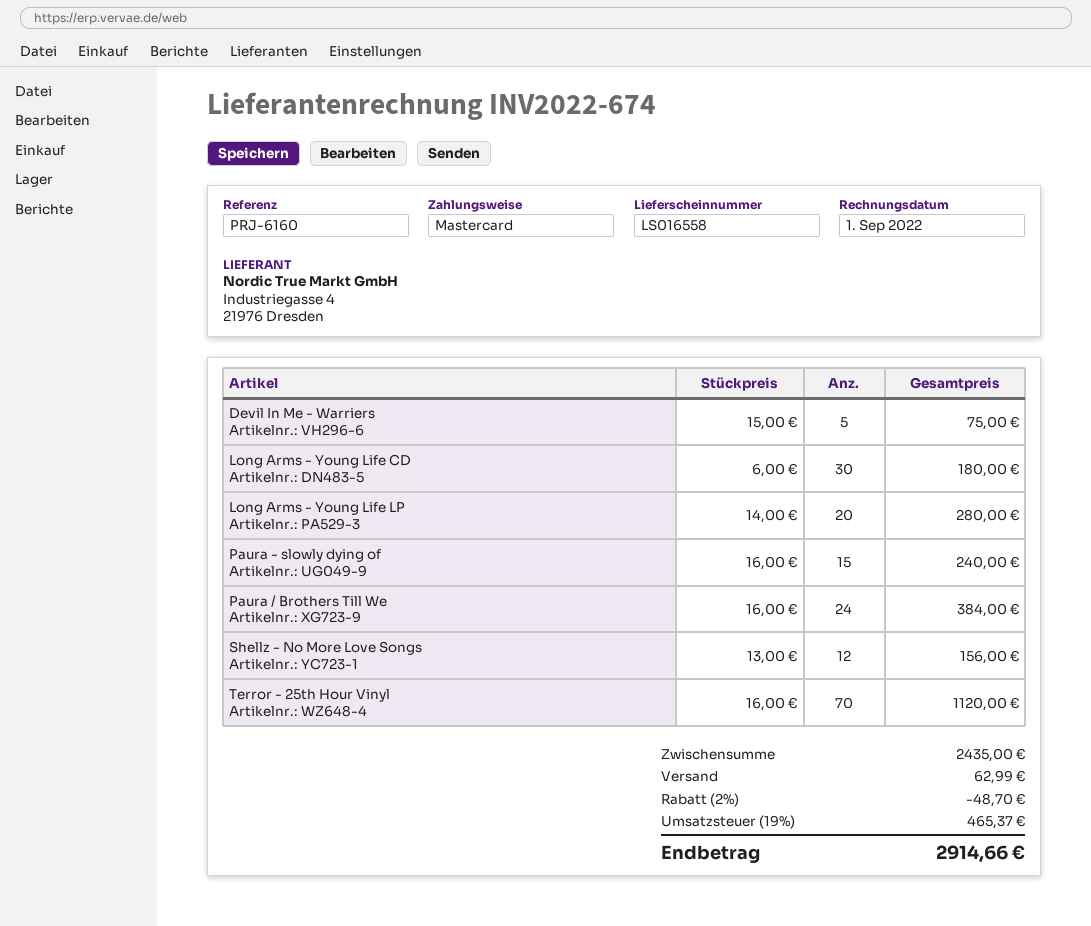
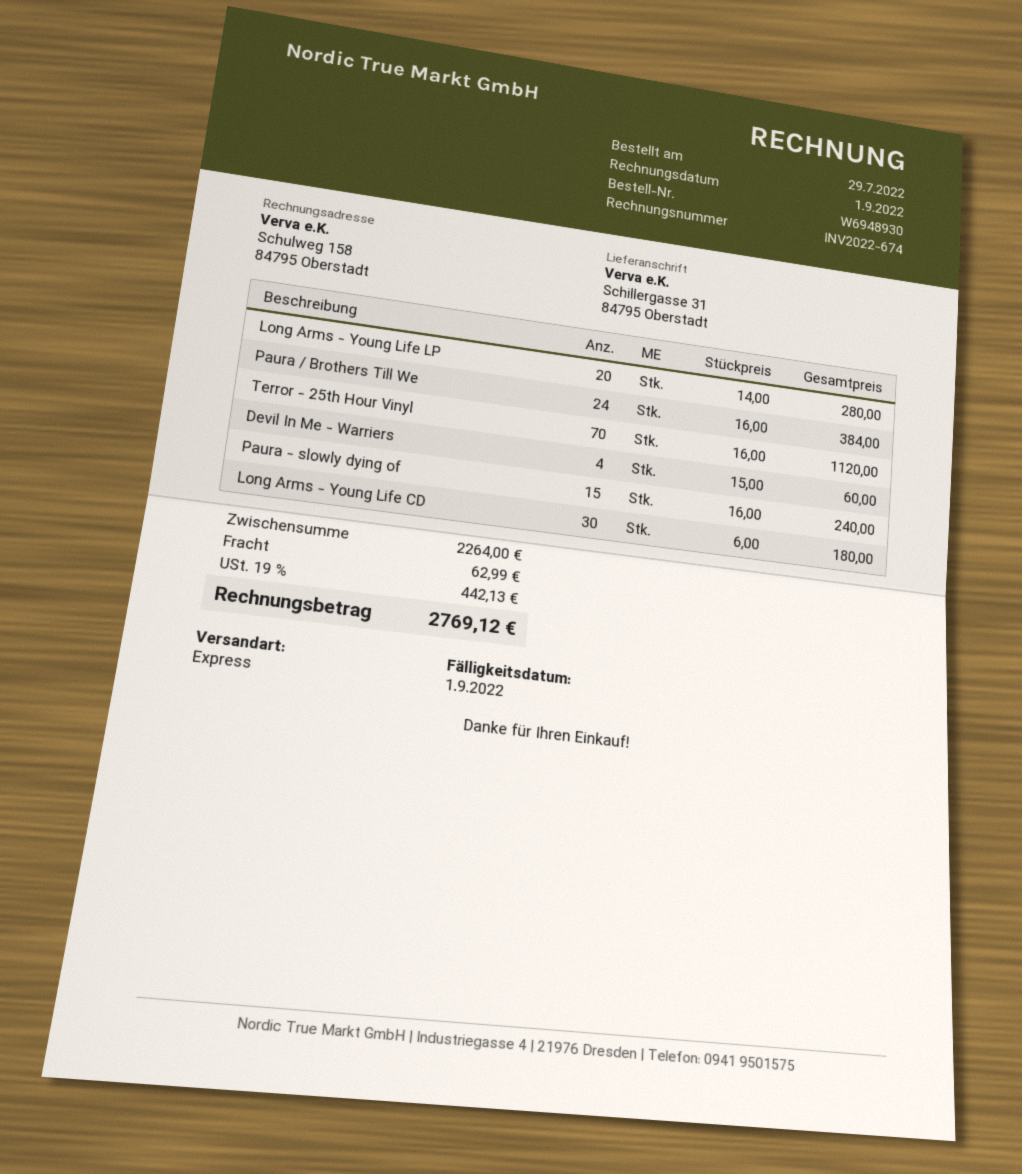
Devil In Me - Warriers: 5 x 15.00 = 75.00 -> 4 x 15.00 = 60.00
Shellz - No More Love Songs: 12 x 13.00 = 156.00 -> none
subtotal: 2435.00 -> 2264.00
discount: 2% = 48.70 -> none
tax: 19% = 465.37 -> 19% = 442.13
total: 2914.66 -> 2769.12

